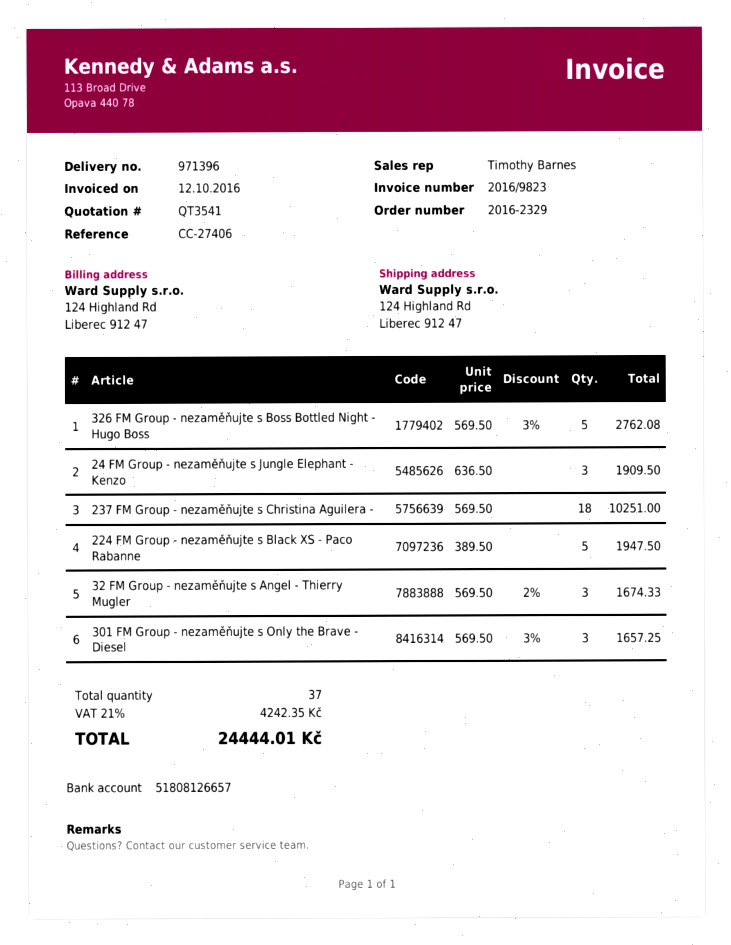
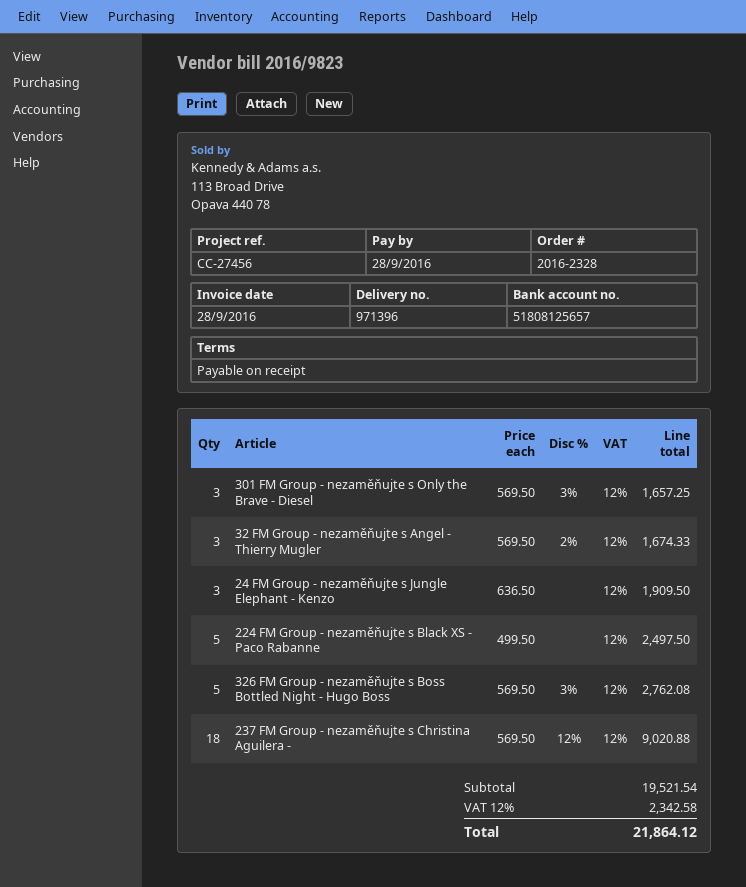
order number: 2016-2329 -> 2016-2328
invoice date: 2016-10-12 -> 2016-09-28
reference: CC-27406 -> CC-27456
bank account: 51808126657 -> 51808125657
237 FM Group - nezaměňujte s Christina Aguilera -: 18 x 569.50 = 10251.00 -> 18 x 569.50 - 12% = 9020.88
224 FM Group - nezaměňujte s Black XS - Paco Rabanne: 5 x 389.50 = 1947.50 -> 5 x 499.50 = 2497.50
tax: 21% = 4242.35 -> 12% = 2342.58
total: 24444.01 -> 21864.12

